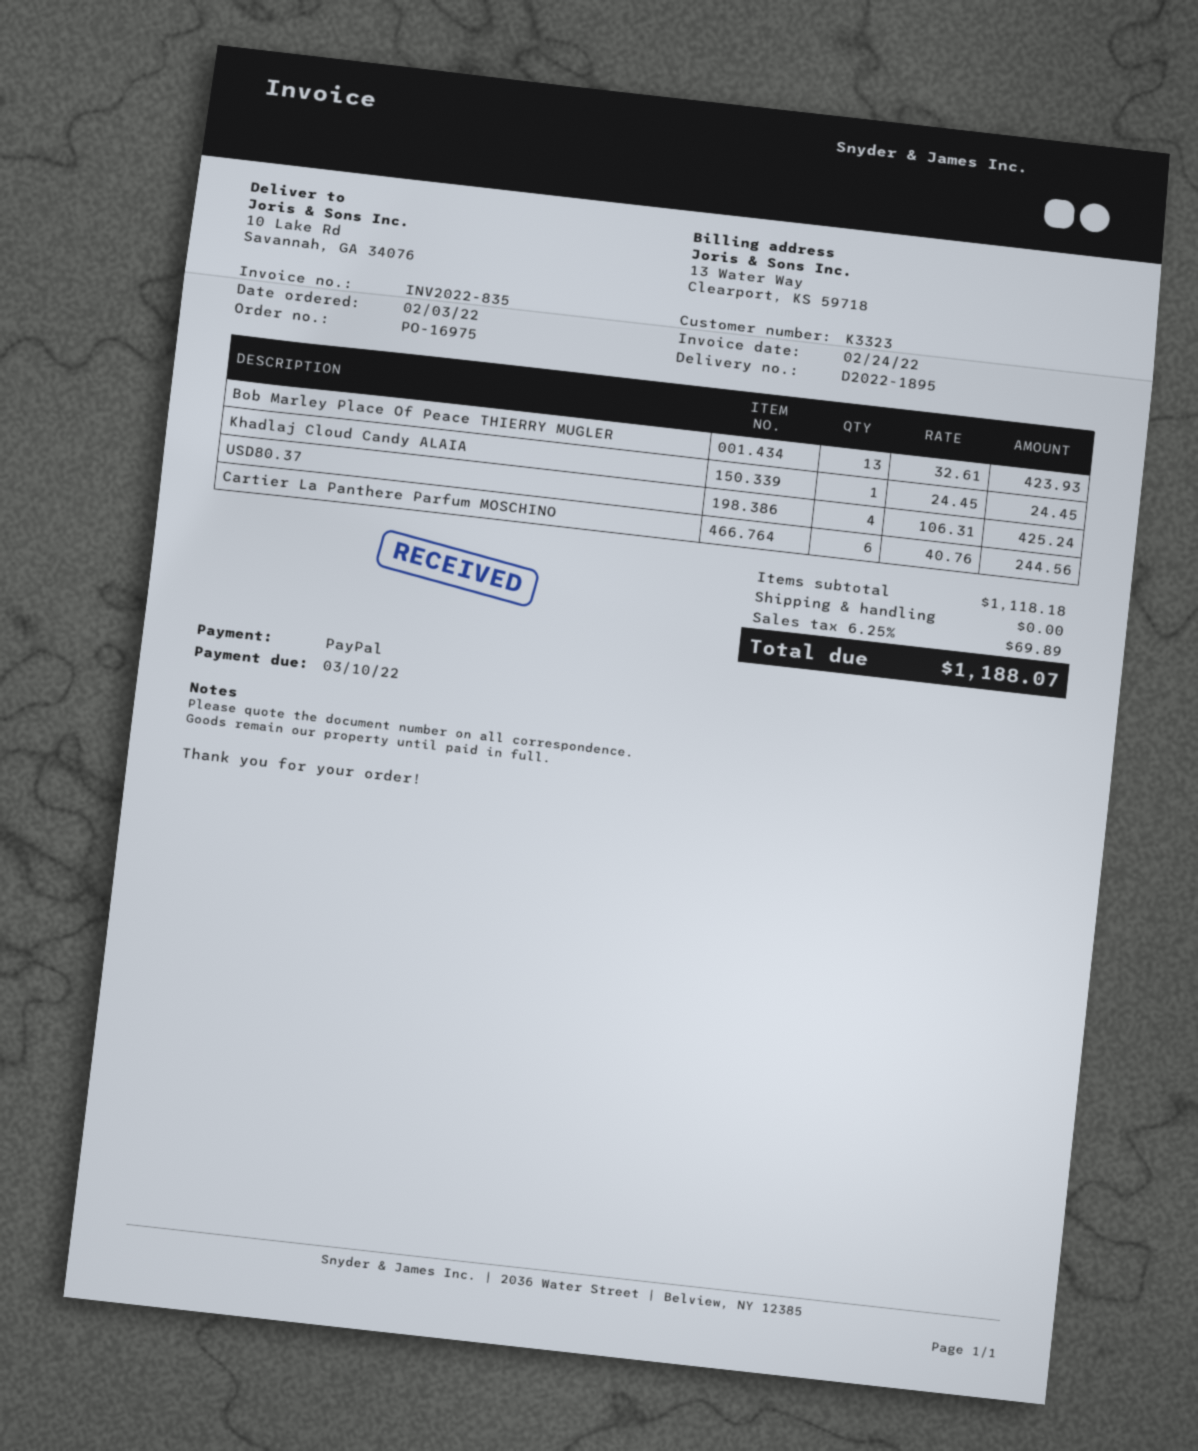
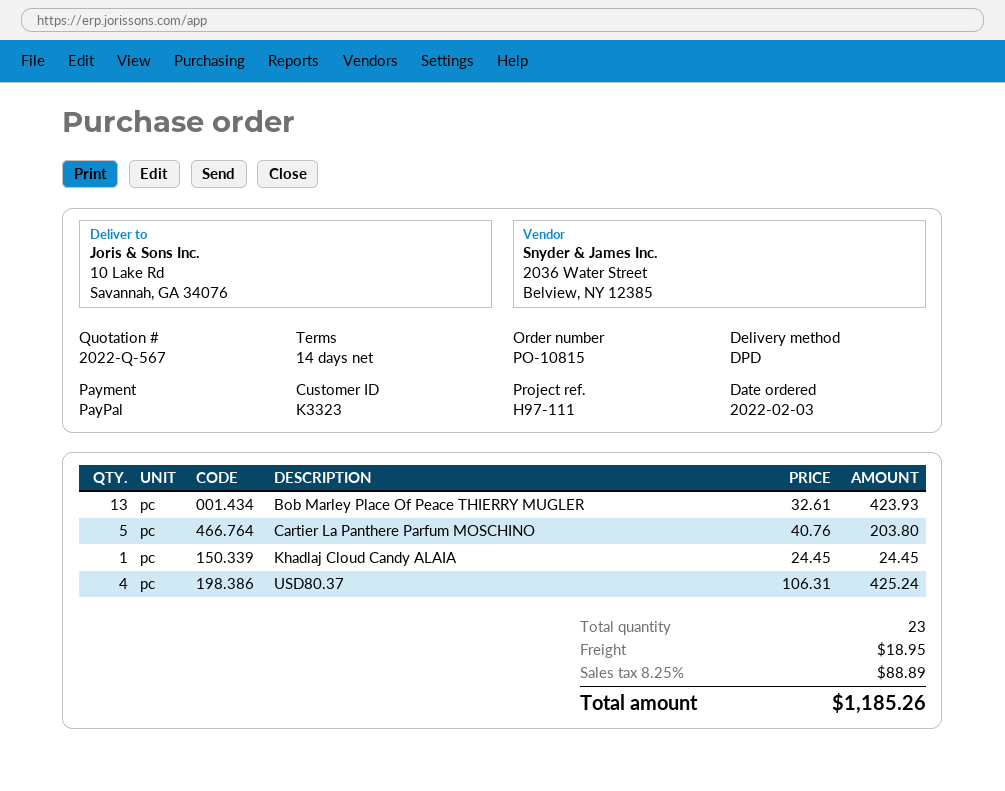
order number: PO-16975 -> PO-10815
Cartier La Panthere Parfum MOSCHINO: 6 x 40.76 = 244.56 -> 5 x 40.76 = 203.80
shipping: 0.00 -> 18.95
tax: 6.25% = 69.89 -> 8.25% = 88.89
total: 1188.07 -> 1185.26

